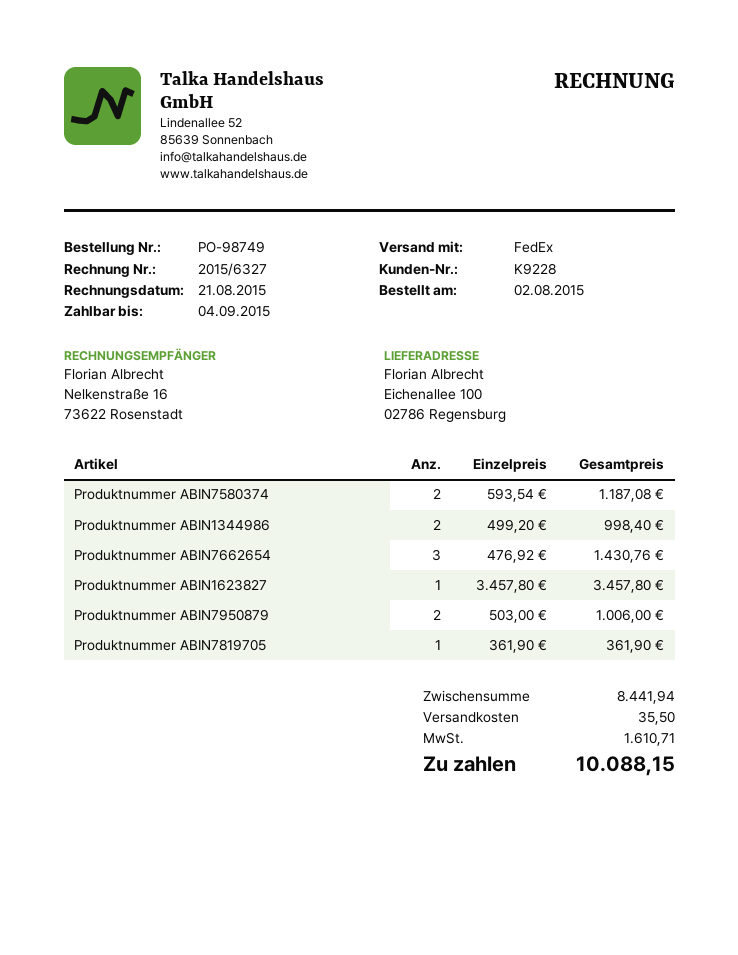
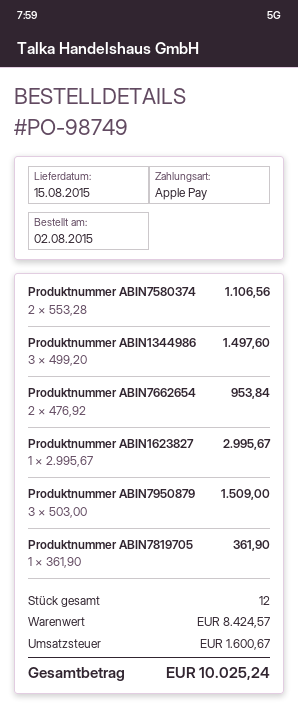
Produktnummer ABIN7580374: 2 x 593.54 = 1187.08 -> 2 x 553.28 = 1106.56
Produktnummer ABIN1344986: 2 x 499.20 = 998.40 -> 3 x 499.20 = 1497.60
Produktnummer ABIN7662654: 3 x 476.92 = 1430.76 -> 2 x 476.92 = 953.84
Produktnummer ABIN1623827: 1 x 3457.80 = 3457.80 -> 1 x 2995.67 = 2995.67
Produktnummer ABIN7950879: 2 x 503.00 = 1006.00 -> 3 x 503.00 = 1509.00
subtotal: 8441.94 -> 8424.57
shipping: 35.50 -> none
tax: 1610.71 -> 1600.67
total: 10088.15 -> 10025.24

